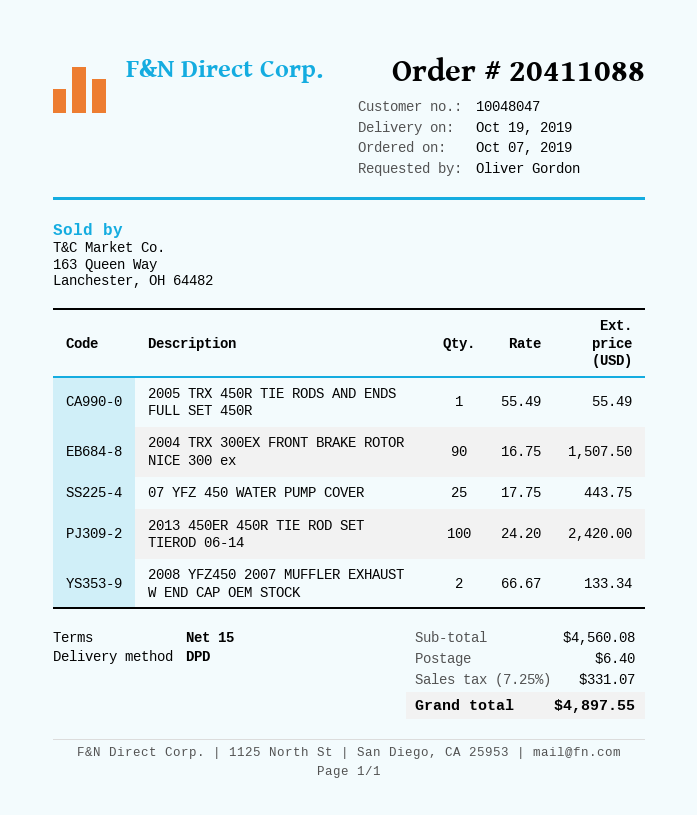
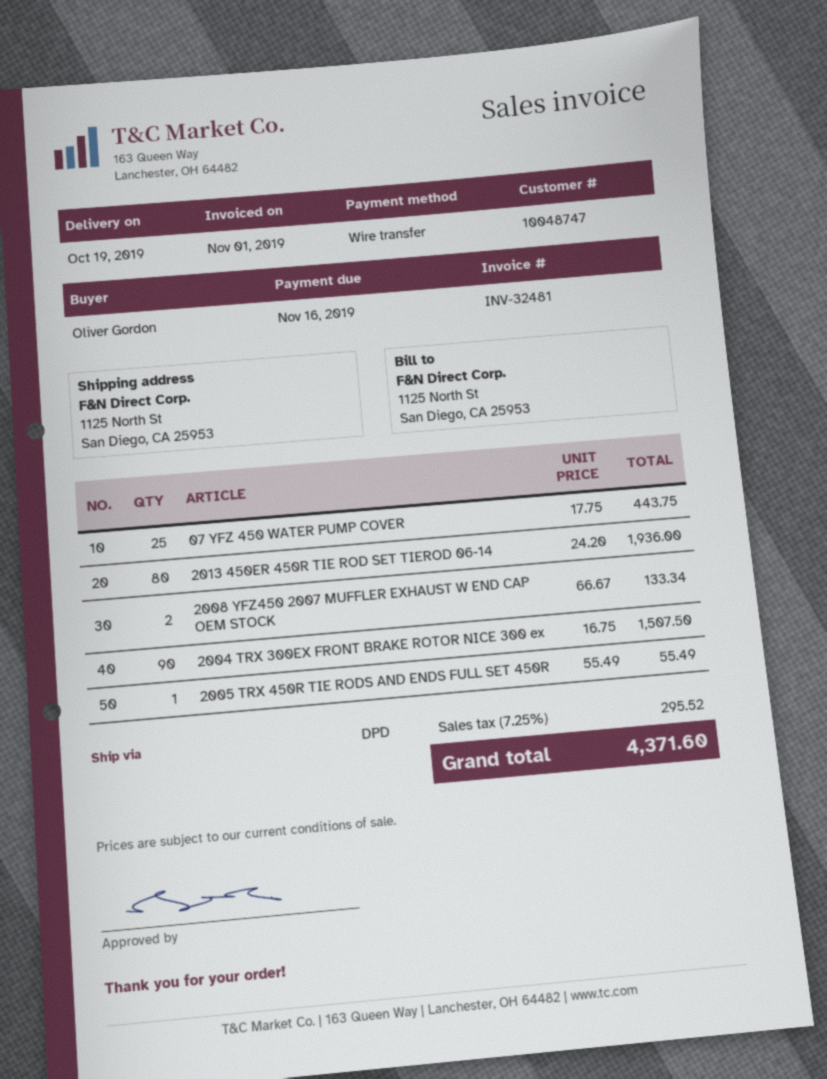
customer number: 10048047 -> 10048747
2013 450ER 450R TIE ROD SET TIEROD 06-14: 100 x 24.20 = 2420.00 -> 80 x 24.20 = 1936.00
shipping: 6.40 -> none
tax: 7.25% = 331.07 -> 7.25% = 295.52
total: 4897.55 -> 4371.60

